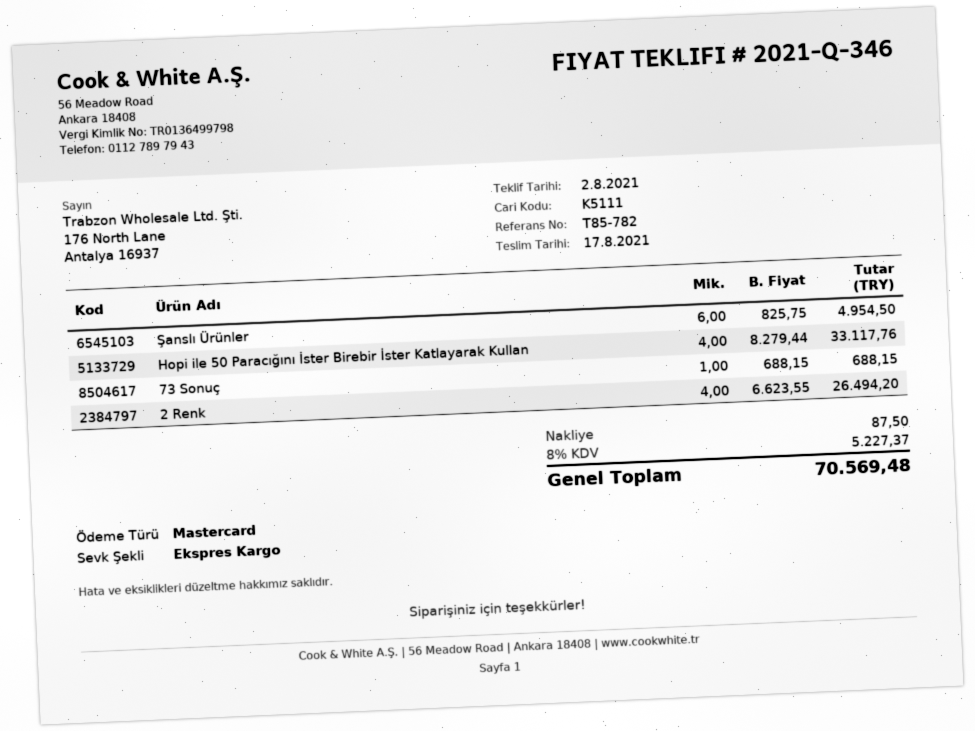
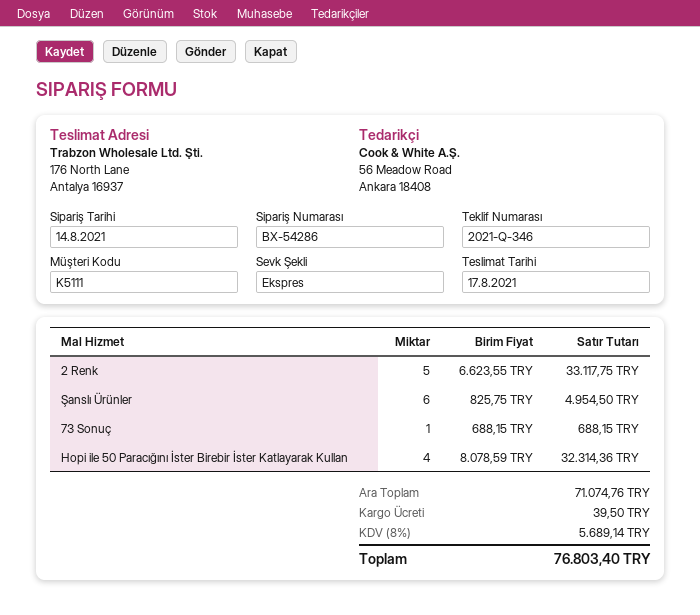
Hopi ile 50 Paracığını İster Birebir İster Katlayarak Kullan: 4 x 8279.44 = 33117.76 -> 4 x 8078.59 = 32314.36
2 Renk: 4 x 6623.55 = 26494.20 -> 5 x 6623.55 = 33117.75
shipping: 87.50 -> 39.50
tax: 8% = 5227.37 -> 8% = 5689.14
total: 70569.48 -> 76803.40

